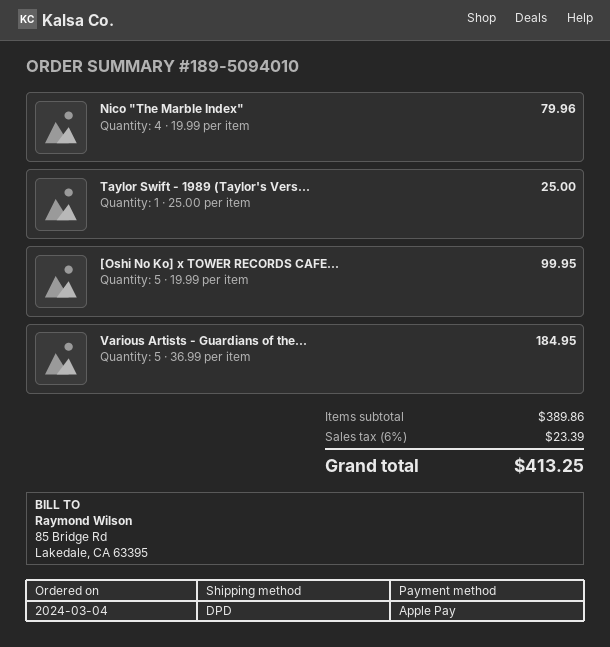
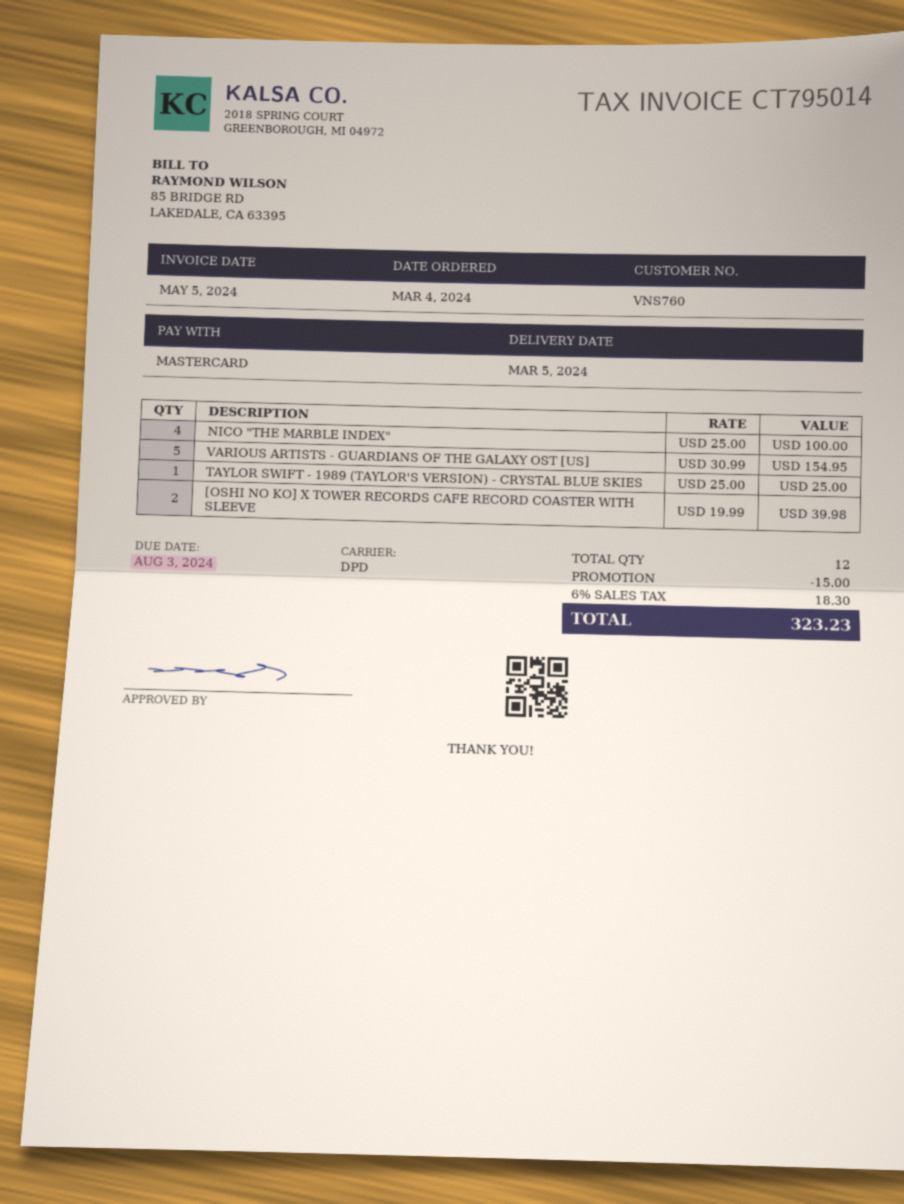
payment method: Apple Pay -> Mastercard
Nico "The Marble Index": 4 x 19.99 = 79.96 -> 4 x 25.00 = 100.00
[Oshi No Ko] x TOWER RECORDS CAFE...: 5 x 19.99 = 99.95 -> 2 x 19.99 = 39.98
Various Artists - Guardians of the...: 5 x 36.99 = 184.95 -> 5 x 30.99 = 154.95
discount: none -> 15.00
tax: 6% = 23.39 -> 6% = 18.30
total: 413.25 -> 323.23

